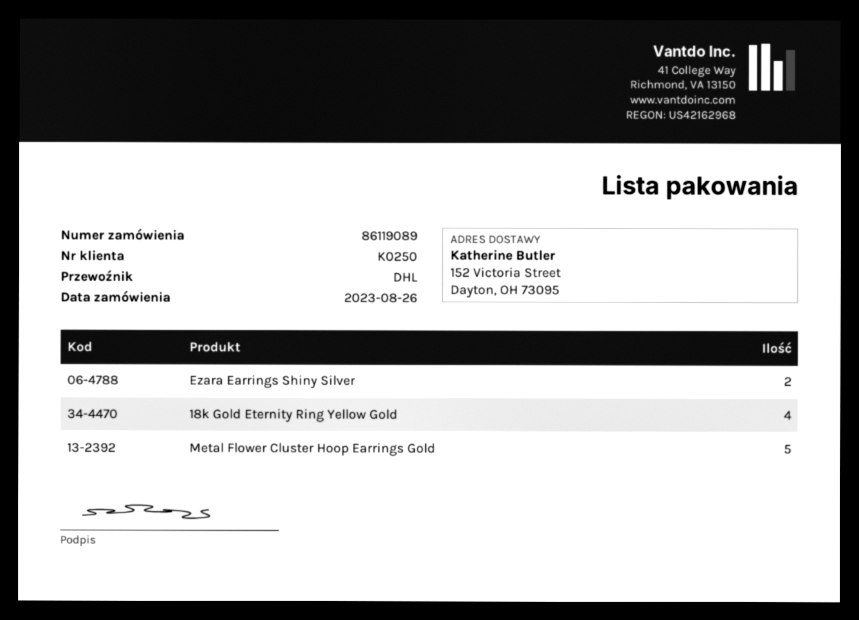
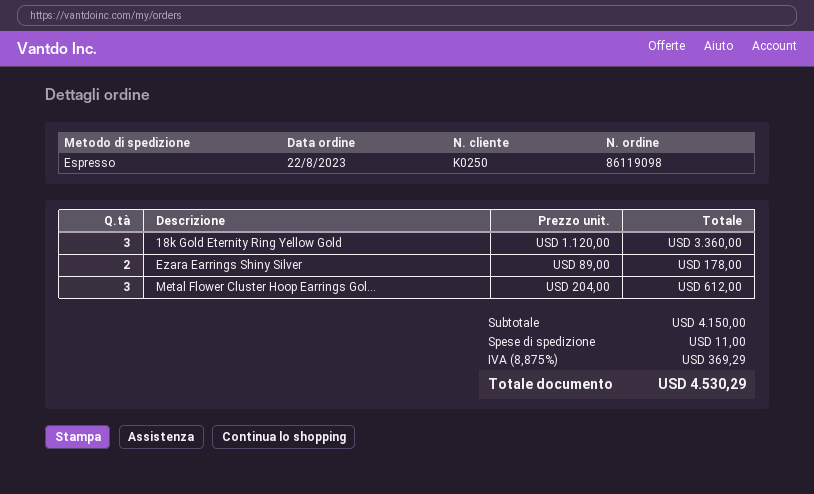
order number: 86119089 -> 86119098
order date: 2023-08-26 -> 2023-08-22
shipping method: DHL -> express
18k Gold Eternity Ring Yellow Gold: 4 -> 3
Metal Flower Cluster Hoop Earrings Gold: 5 -> 3

